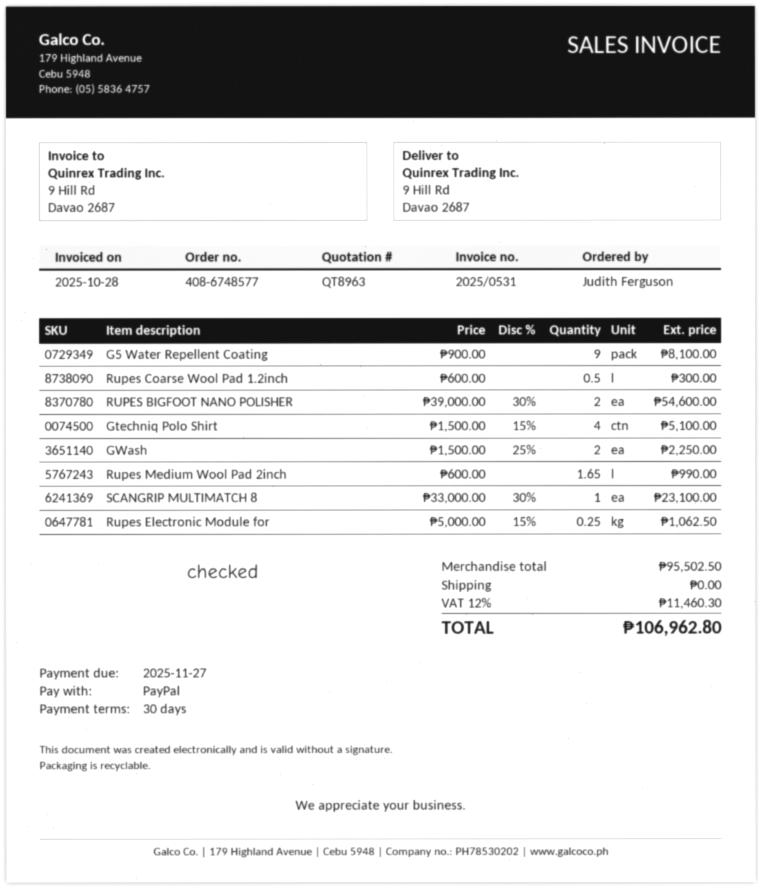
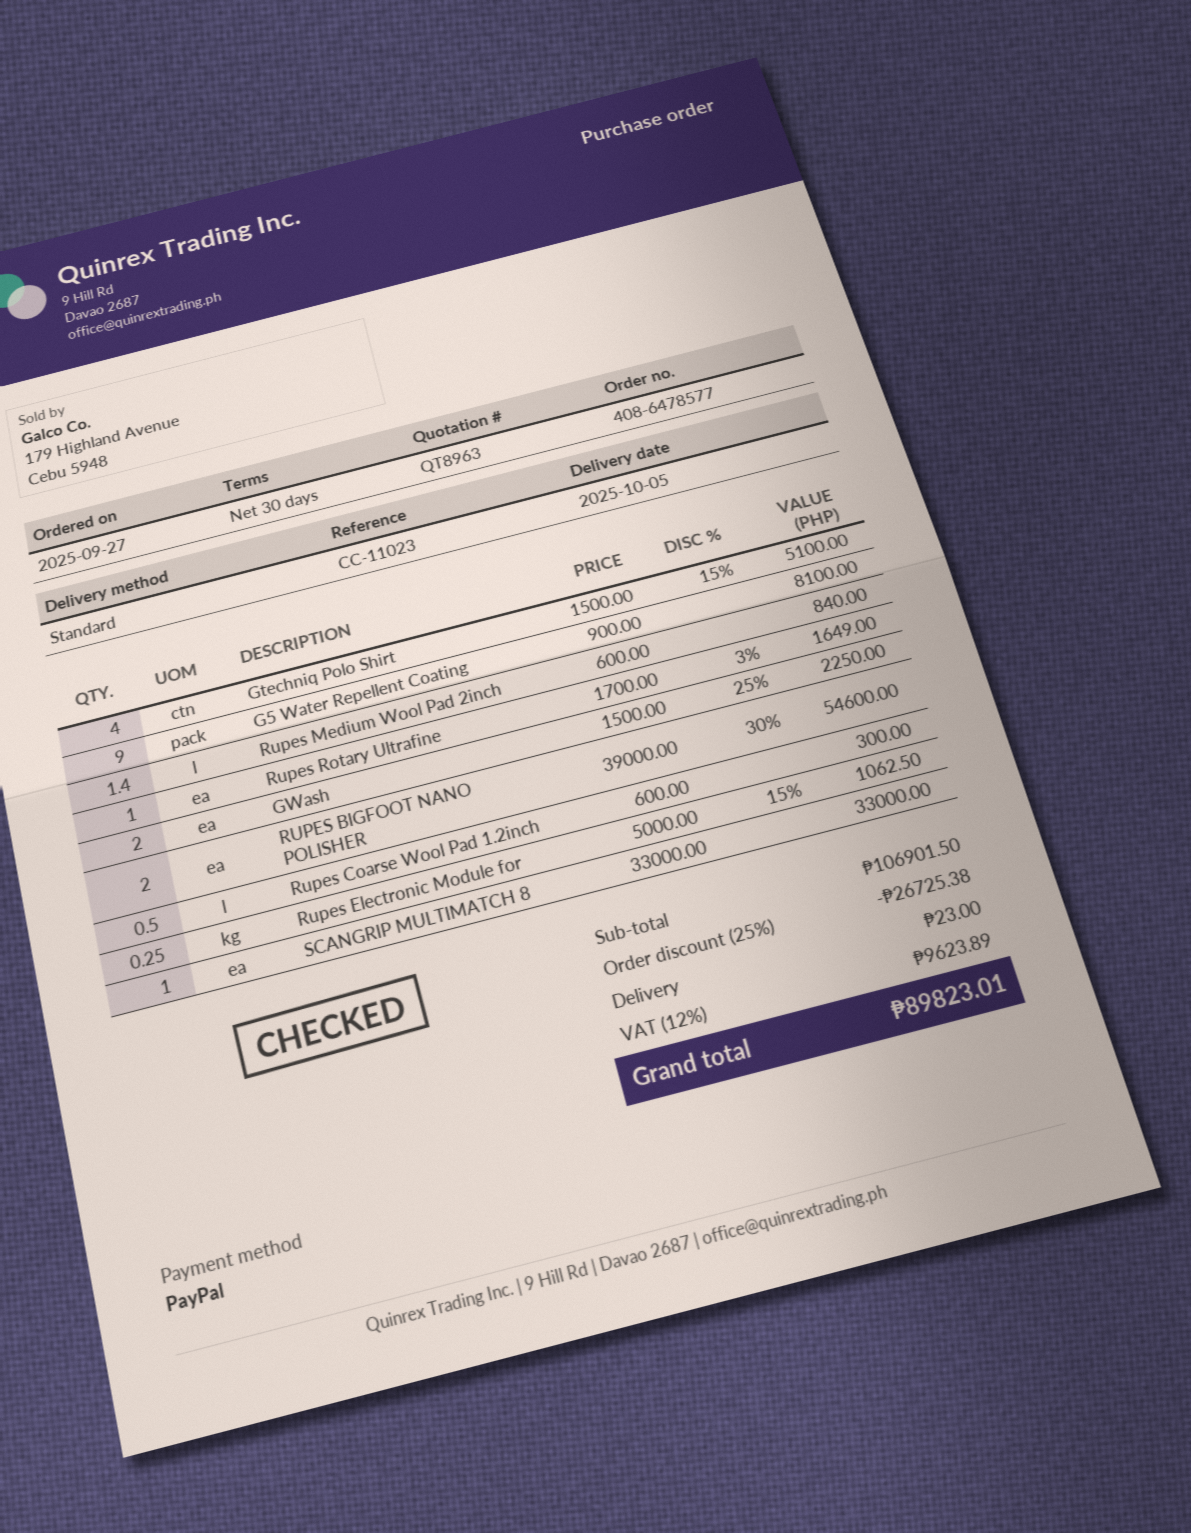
order number: 408-6748577 -> 408-6478577
Rupes Medium Wool Pad 2inch: 1.65 x 600.00 = 990.00 -> 1.4 x 600.00 = 840.00
SCANGRIP MULTIMATCH 8: 1 x 33000.00 - 30% = 23100.00 -> 1 x 33000.00 = 33000.00
Rupes Rotary Ultrafine: none -> 1 x 1700.00 - 3% = 1649.00
subtotal: 95502.50 -> 106901.50
discount: none -> 25% = 26725.38
shipping: 0.00 -> 23.00
tax: 12% = 11460.30 -> 12% = 9623.89
total: 106962.80 -> 89823.01

